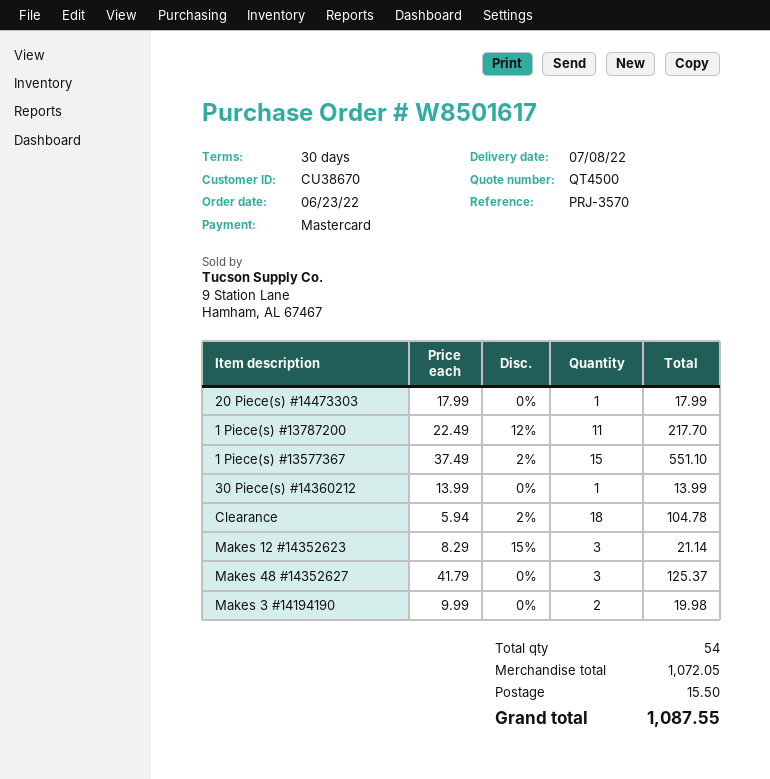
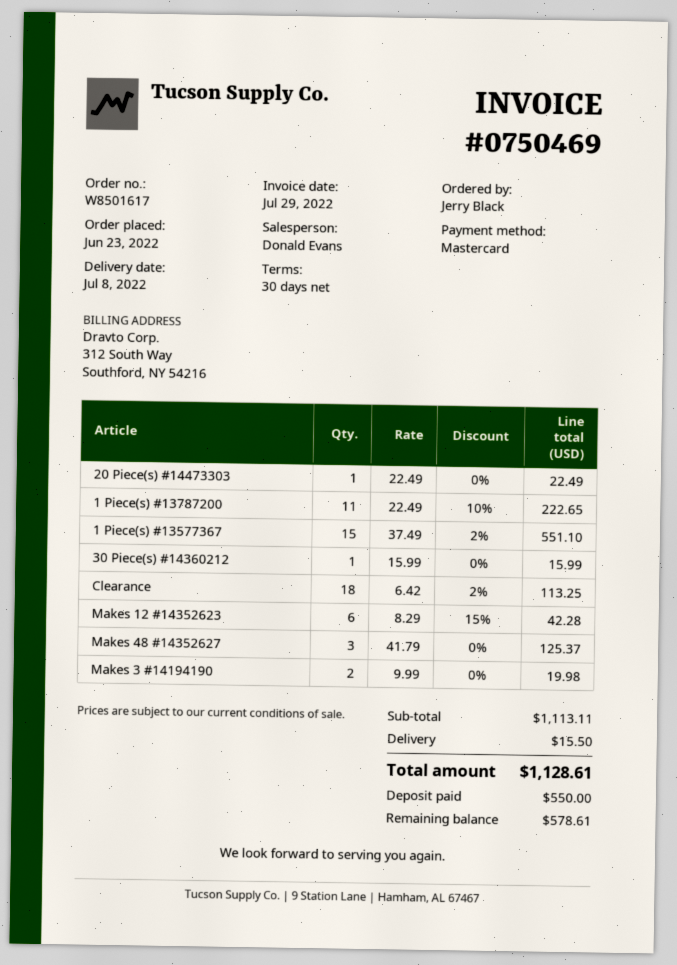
20 Piece(s) #14473303: 1 x 17.99 = 17.99 -> 1 x 22.49 = 22.49
1 Piece(s) #13787200: 11 x 22.49 - 12% = 217.70 -> 11 x 22.49 - 10% = 222.65
30 Piece(s) #14360212: 1 x 13.99 = 13.99 -> 1 x 15.99 = 15.99
Clearance: 18 x 5.94 - 2% = 104.78 -> 18 x 6.42 - 2% = 113.25
Makes 12 #14352623: 3 x 8.29 - 15% = 21.14 -> 6 x 8.29 - 15% = 42.28
subtotal: 1072.05 -> 1113.11
total: 1087.55 -> 1128.61

